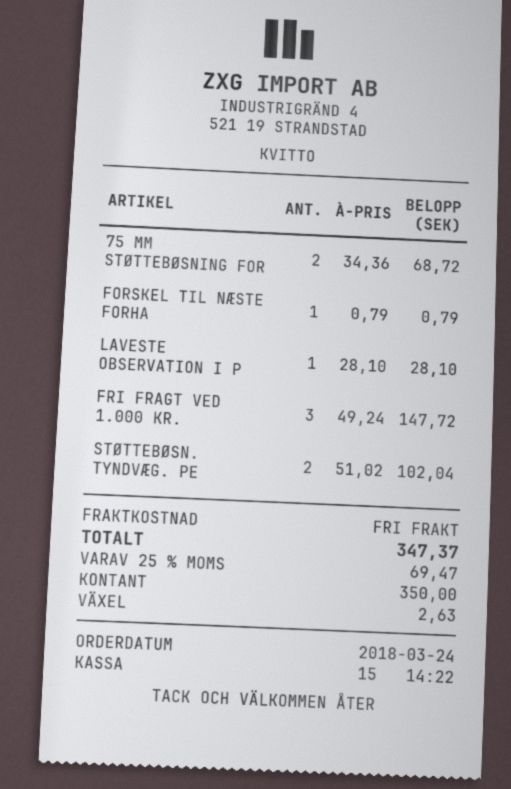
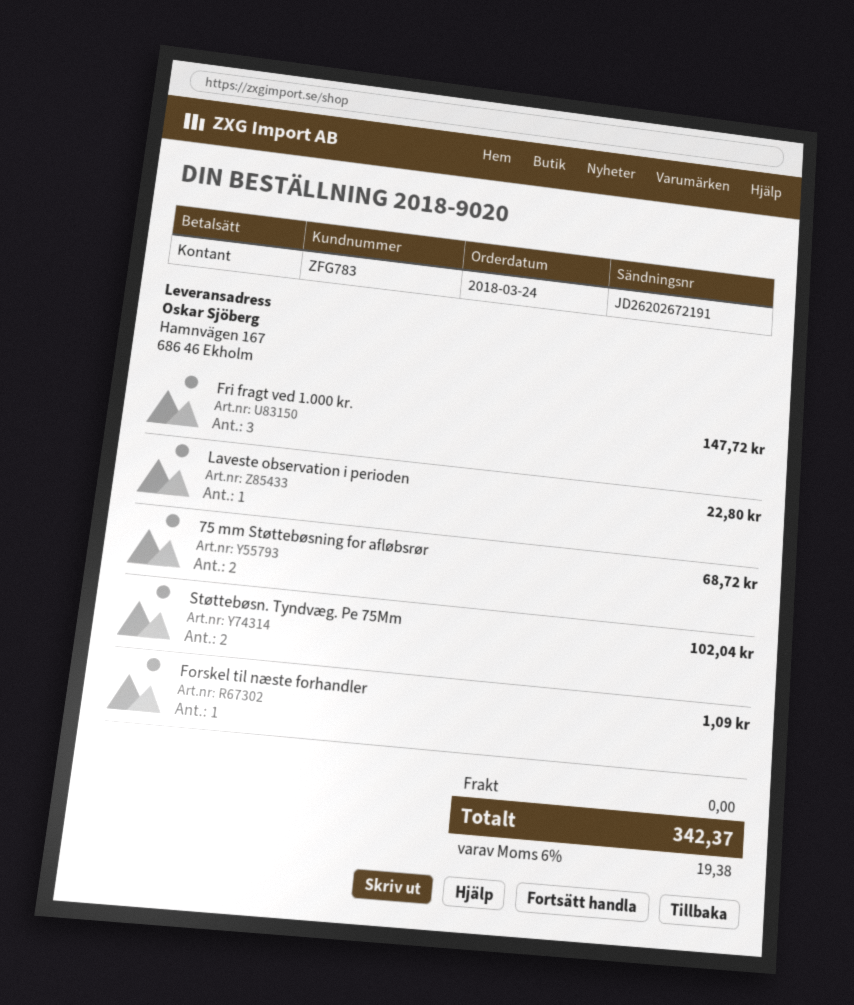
FORSKEL TIL NÆSTE FORHA: 1 for 0.79 -> 1 for 1.09
LAVESTE OBSERVATION I P: 1 for 28.10 -> 1 for 22.80
tax: 25% = 69.47 -> 6% = 19.38
total: 347.37 -> 342.37

